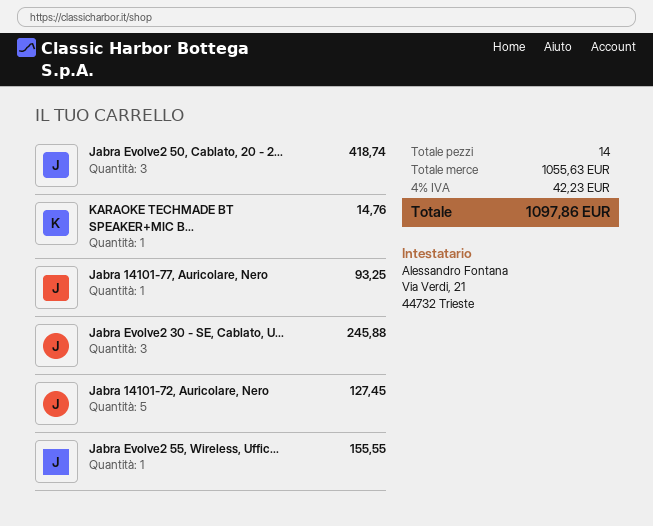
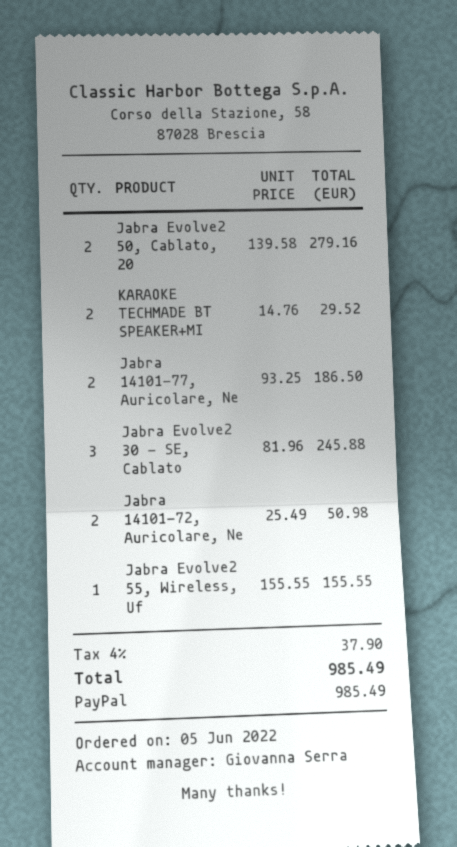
Jabra Evolve2 50, Cablato, 20 - 2...: 3 for 418.74 -> 2 for 279.16
KARAOKE TECHMADE BT SPEAKER+MIC B...: 1 for 14.76 -> 2 for 29.52
Jabra 14101-77, Auricolare, Nero: 1 for 93.25 -> 2 for 186.50
Jabra 14101-72, Auricolare, Nero: 5 for 127.45 -> 2 for 50.98
tax: 4% = 42.23 -> 4% = 37.90
total: 1097.86 -> 985.49

